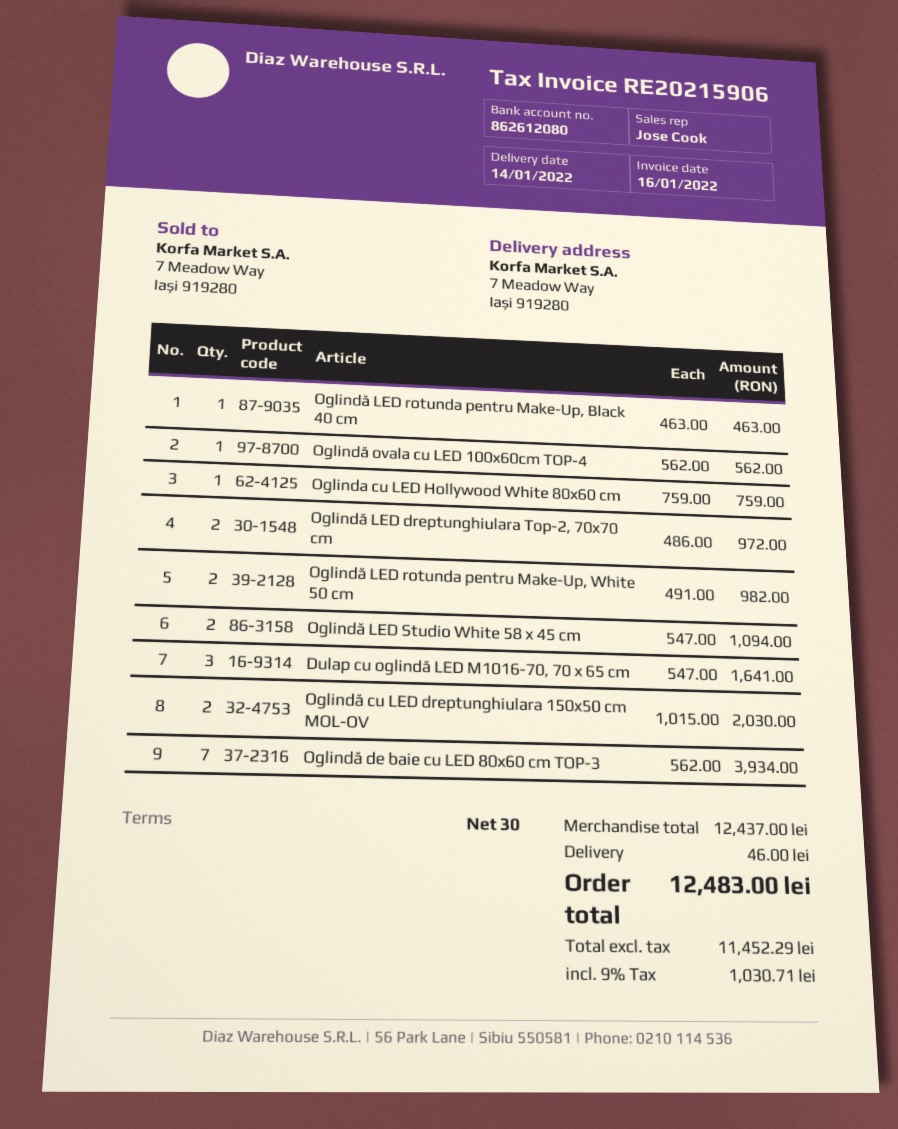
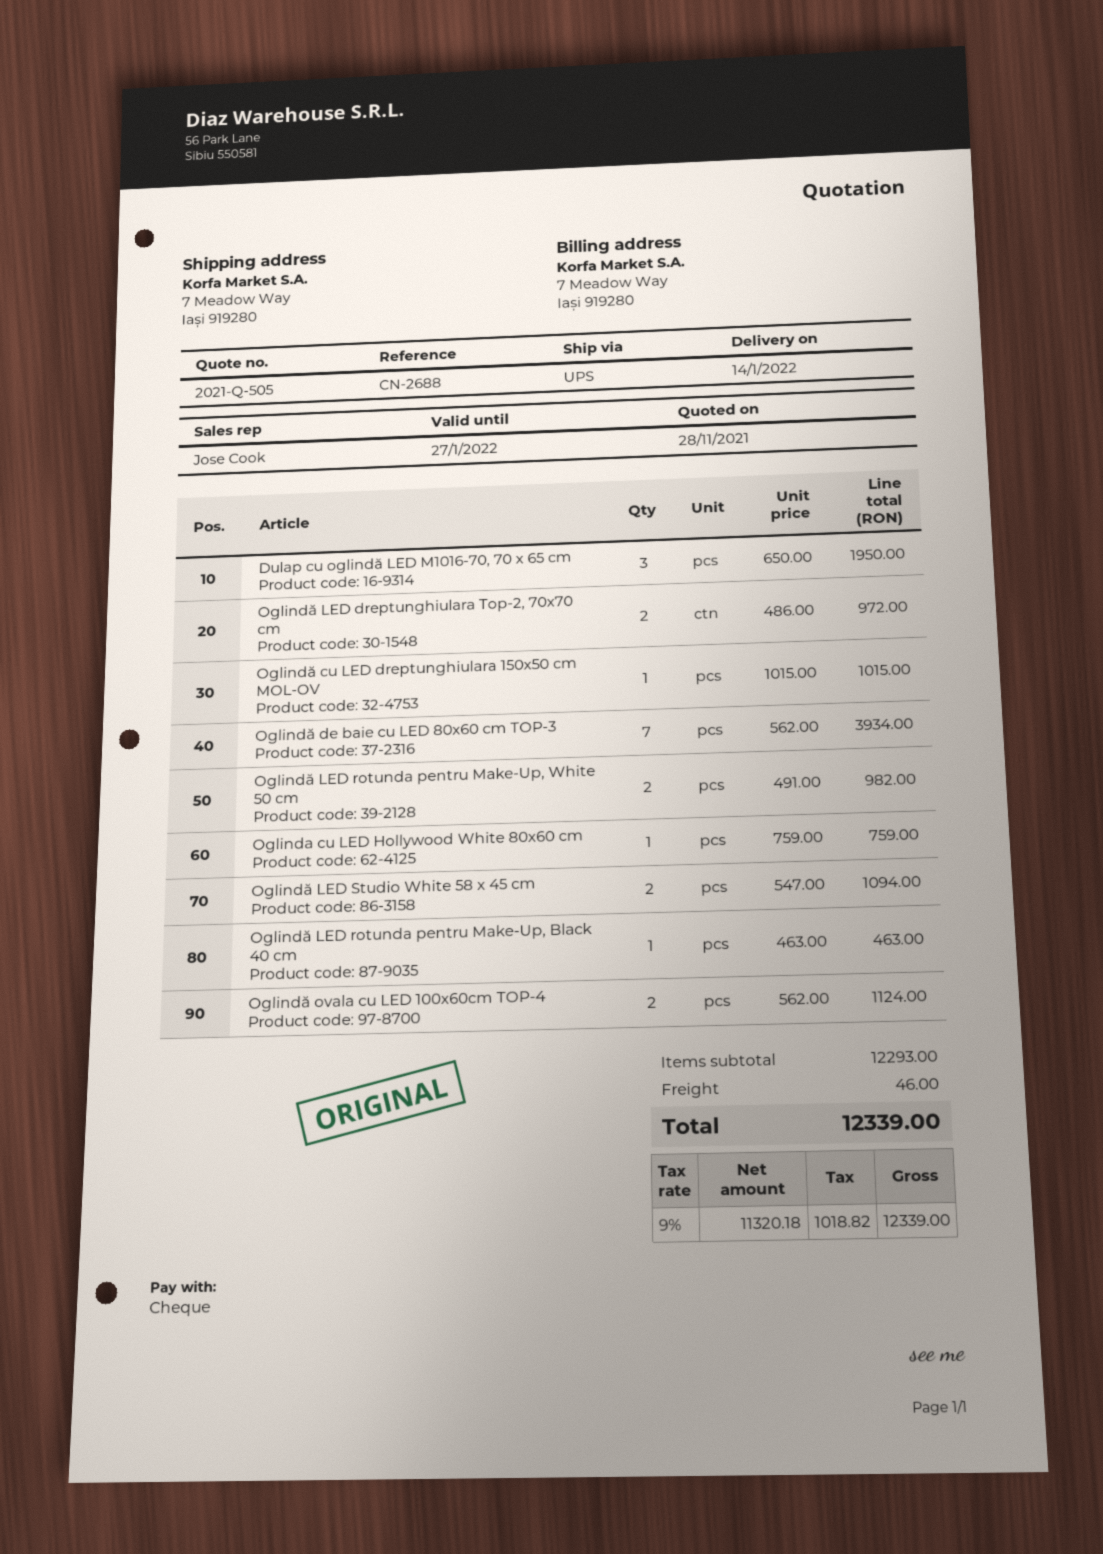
Oglindă ovala cu LED 100x60cm TOP-4: 1 x 562.00 = 562.00 -> 2 x 562.00 = 1124.00
Dulap cu oglindă LED M1016-70, 70 x 65 cm: 3 x 547.00 = 1641.00 -> 3 x 650.00 = 1950.00
Oglindă cu LED dreptunghiulara 150x50 cm MOL-OV: 2 x 1015.00 = 2030.00 -> 1 x 1015.00 = 1015.00
subtotal: 12437.00 -> 12293.00
net: 11452.29 -> 11320.18
tax: 9% = 1030.71 -> 9% = 1018.82
total: 12483.00 -> 12339.00

